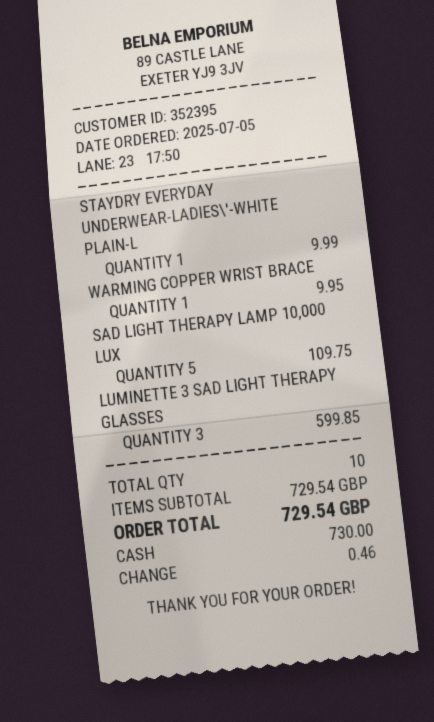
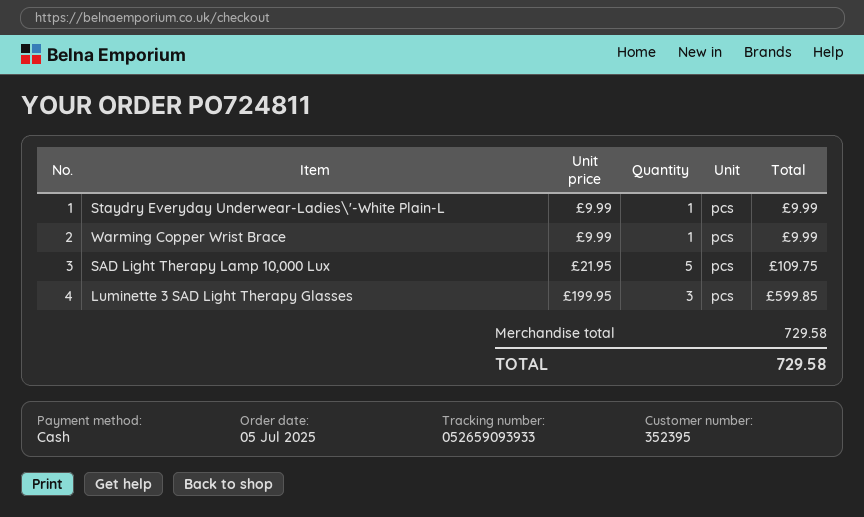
WARMING COPPER WRIST BRACE: 1 for 9.95 -> 1 for 9.99
subtotal: 729.54 -> 729.58
total: 729.54 -> 729.58

